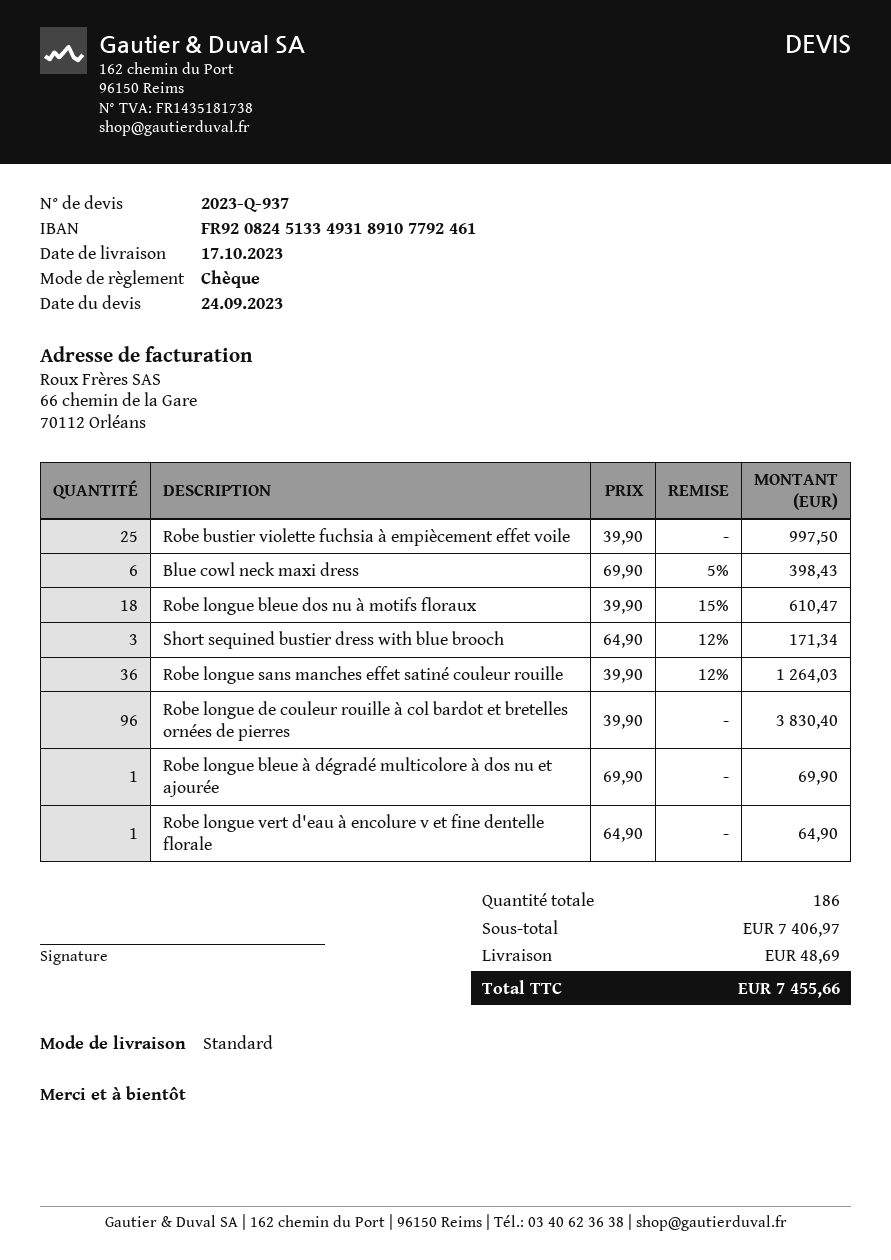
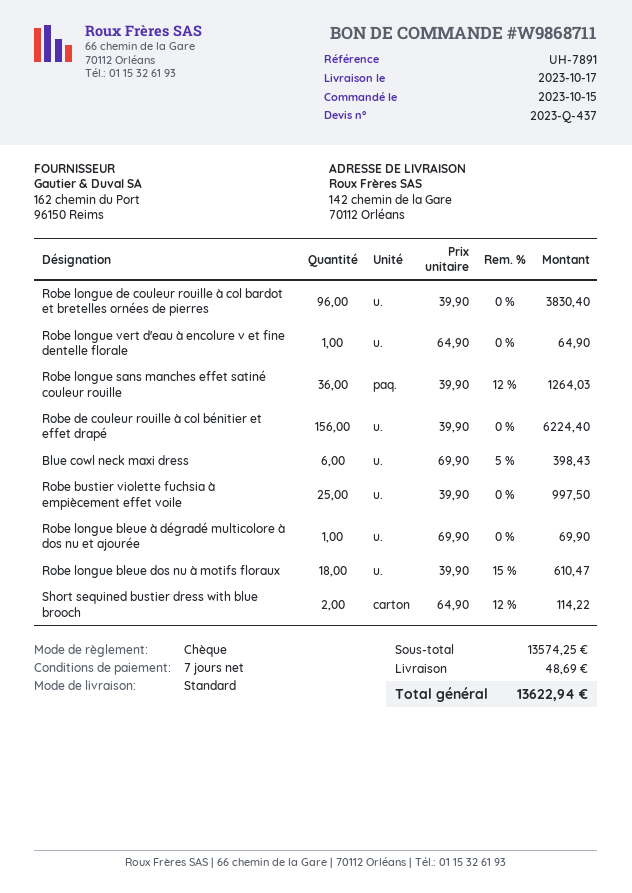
quote number: 2023-Q-937 -> 2023-Q-437
Short sequined bustier dress with blue brooch: 3 x 64.90 - 12% = 171.34 -> 2 x 64.90 - 12% = 114.22
Robe de couleur rouille à col bénitier et effet drapé: none -> 156 x 39.90 = 6224.40
subtotal: 7406.97 -> 13574.25
total: 7455.66 -> 13622.94

